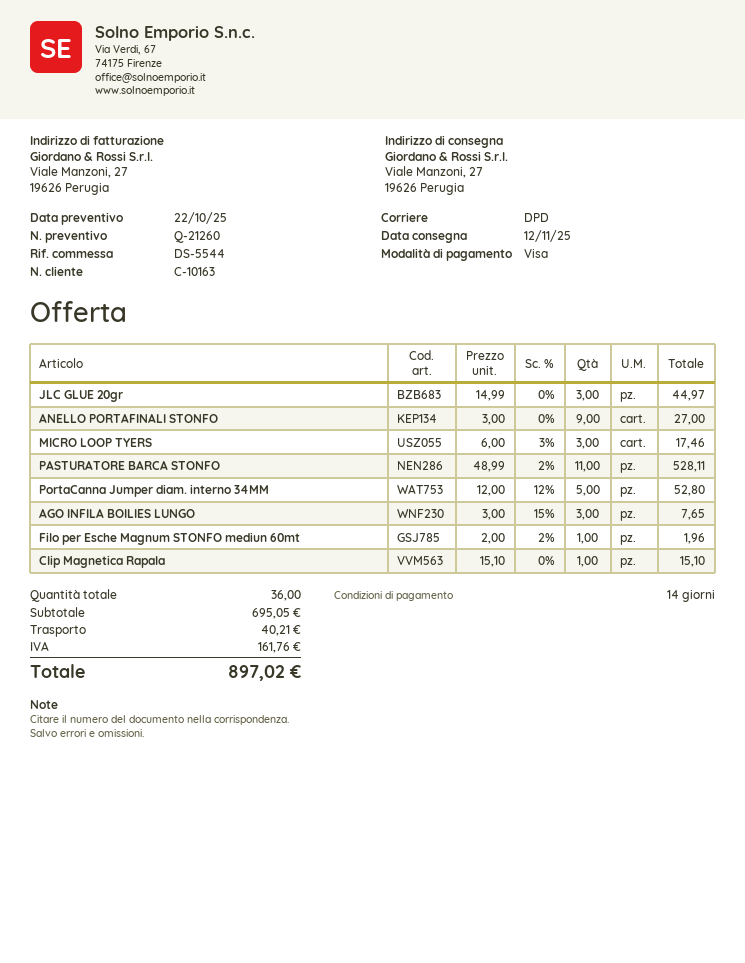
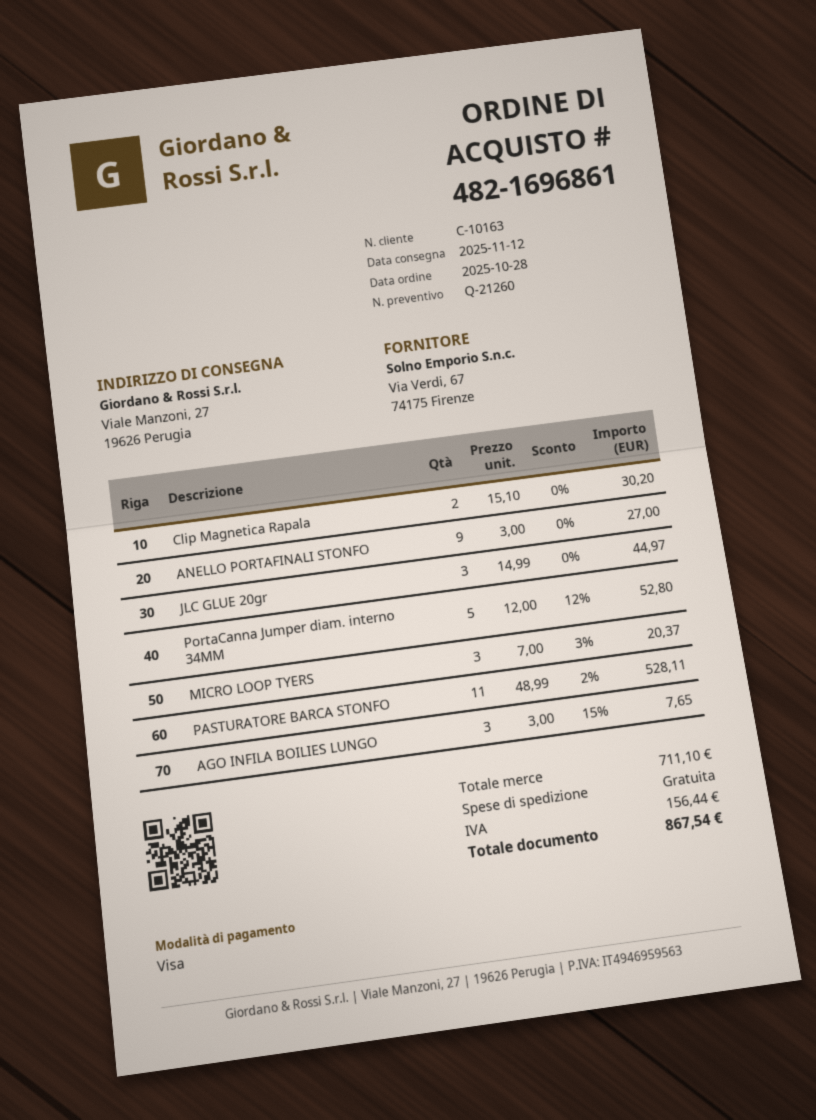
MICRO LOOP TYERS: 3 x 6.00 - 3% = 17.46 -> 3 x 7.00 - 3% = 20.37
Filo per Esche Magnum STONFO mediun 60mt: 1 x 2.00 - 2% = 1.96 -> none
Clip Magnetica Rapala: 1 x 15.10 = 15.10 -> 2 x 15.10 = 30.20
subtotal: 695.05 -> 711.10
shipping: 40.21 -> 0.00
tax: 161.76 -> 156.44
total: 897.02 -> 867.54

